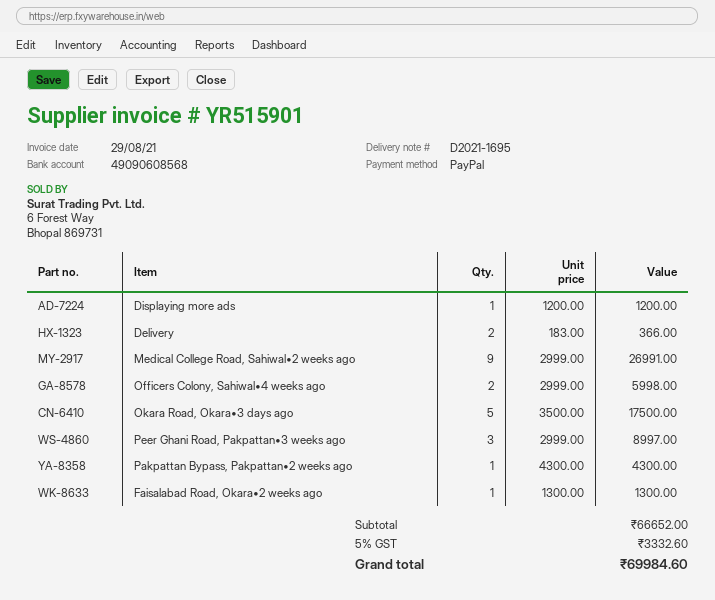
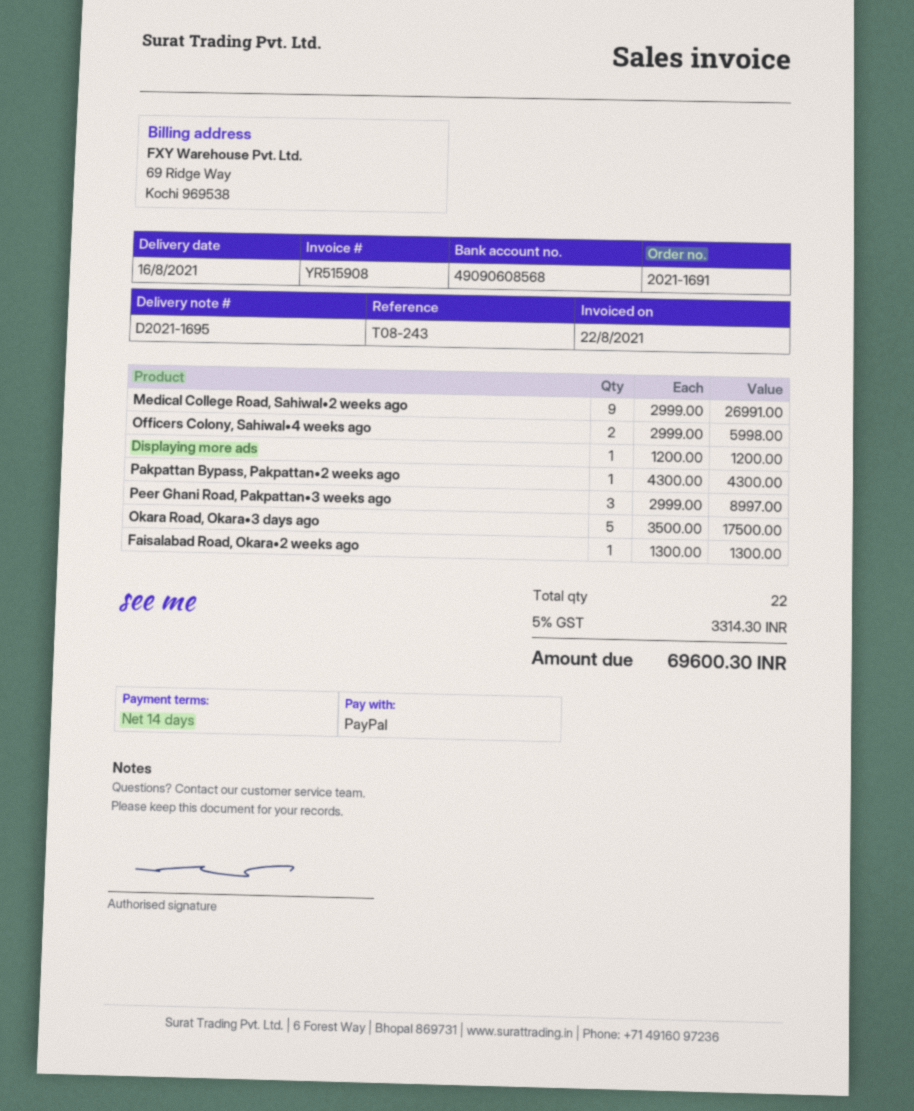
invoice number: YR515901 -> YR515908
invoice date: 2021-08-29 -> 2021-08-22
Delivery: 2 x 183.00 = 366.00 -> none
tax: 5% = 3332.60 -> 5% = 3314.30
total: 69984.60 -> 69600.30

